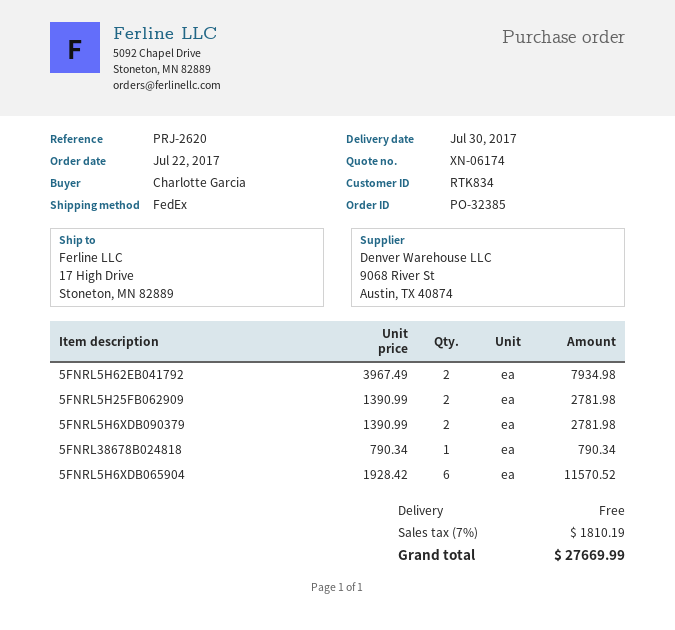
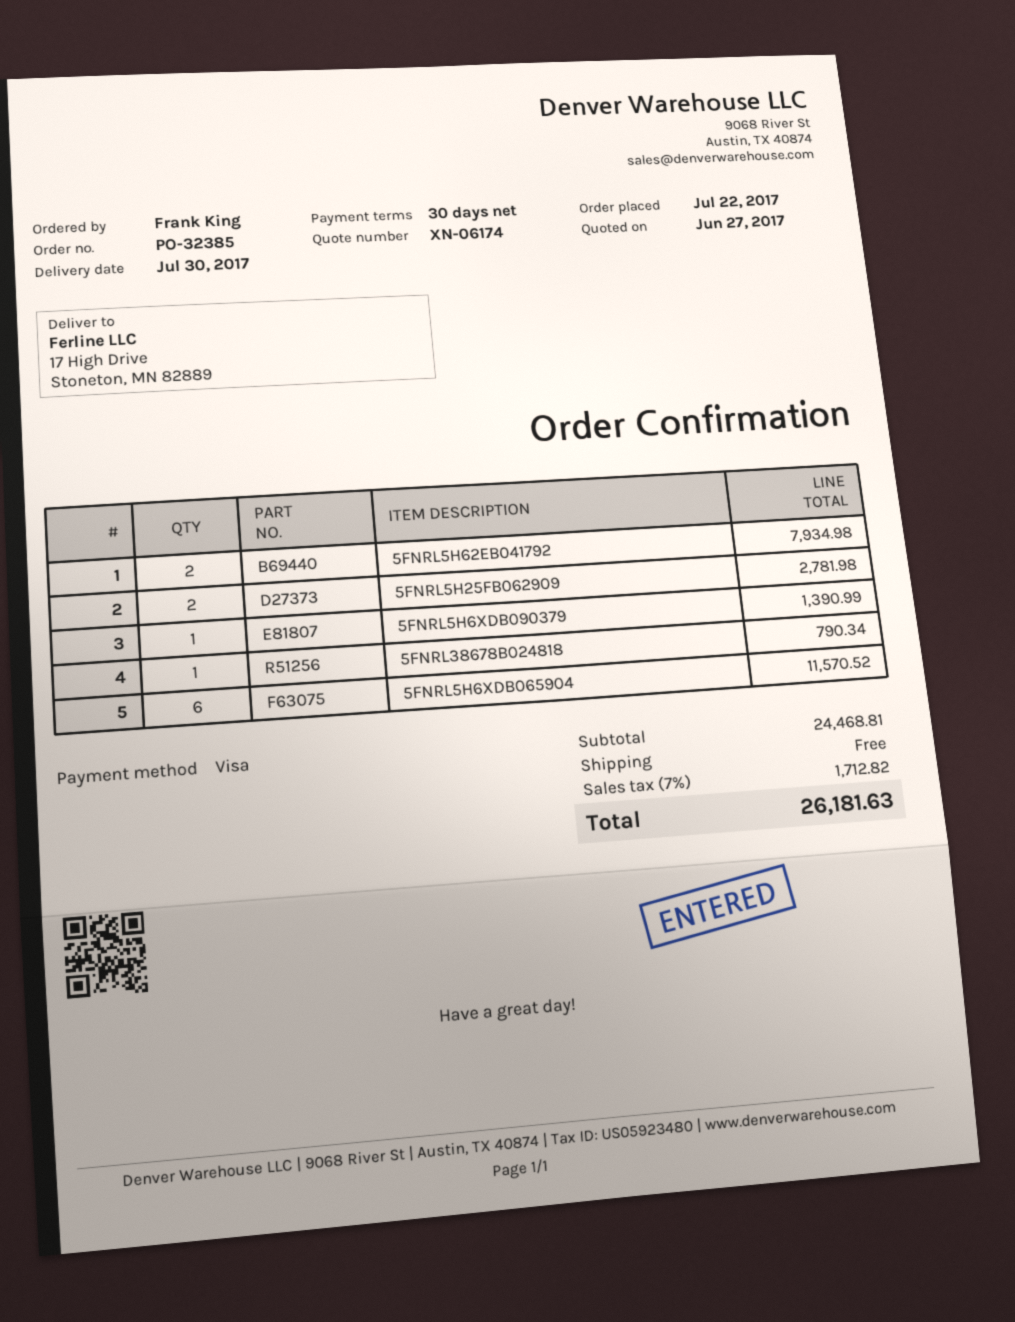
ordered by: Charlotte Garcia -> Frank King
5FNRL5H6XDB090379: 2 for 2781.98 -> 1 for 1390.99
tax: 7% = 1810.19 -> 7% = 1712.82
total: 27669.99 -> 26181.63

